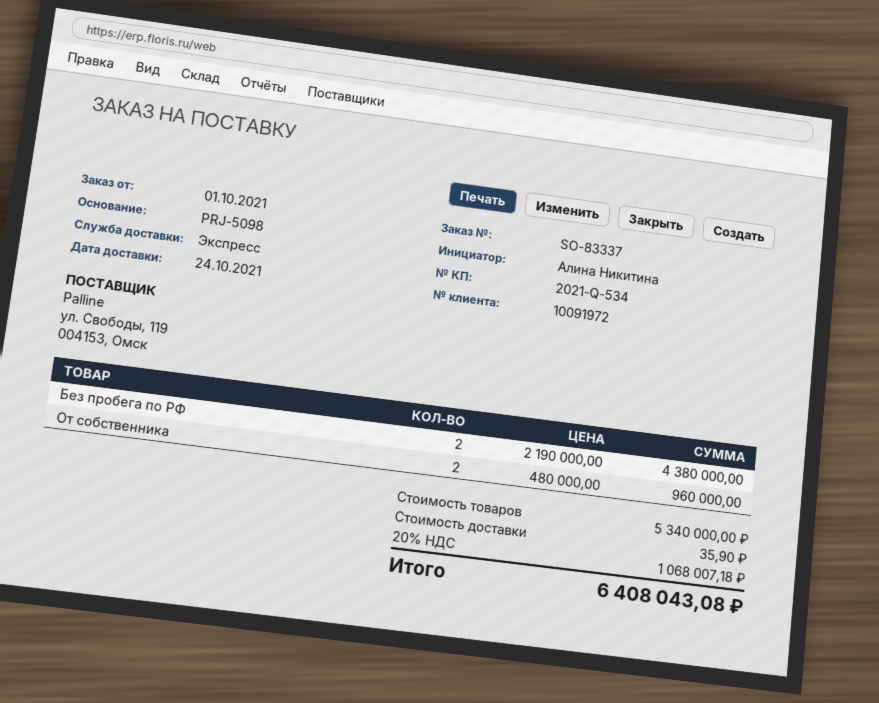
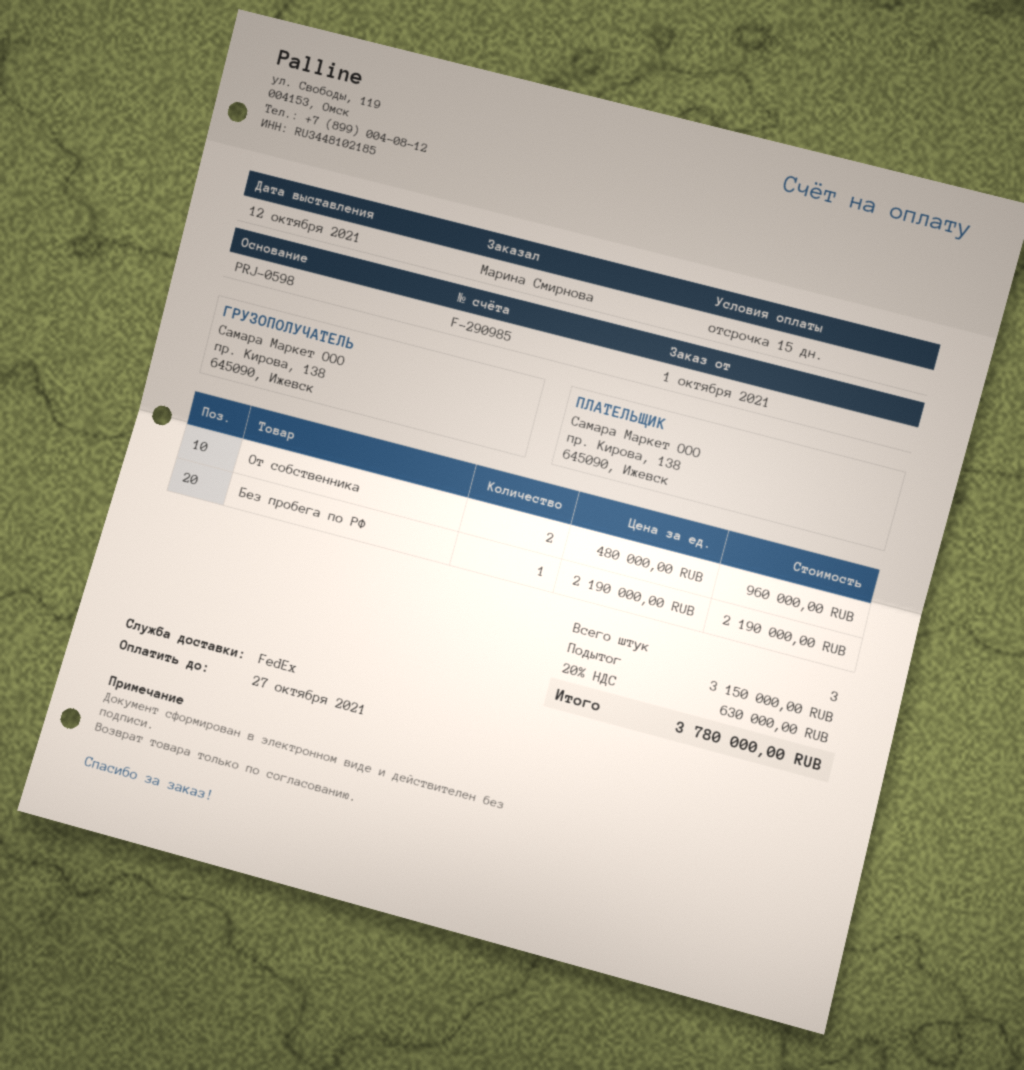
reference: PRJ-5098 -> PRJ-0598
ordered by: Алина Никитина -> Марина Смирнова
shipping method: express -> FedEx
Без пробега по РФ: 2 x 2190000.00 = 4380000.00 -> 1 x 2190000.00 = 2190000.00
subtotal: 5340000.00 -> 3150000.00
shipping: 35.90 -> none
tax: 20% = 1068007.18 -> 20% = 630000.00
total: 6408043.08 -> 3780000.00

